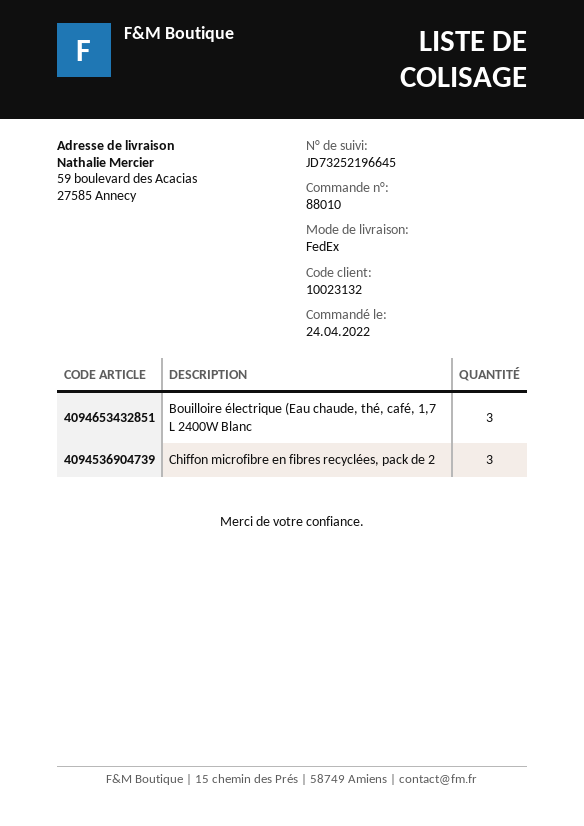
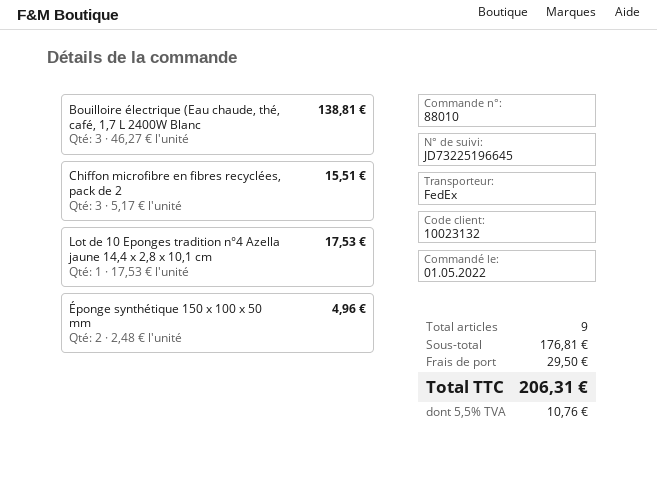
order date: 2022-04-24 -> 2022-05-01
tracking number: JD73252196645 -> JD73225196645
Lot de 10 Eponges tradition n°4 Azella jaune 14,4 x 2,8 x 10,1 cm: none -> 1
Éponge synthétique 150 x 100 x 50 mm: none -> 2

